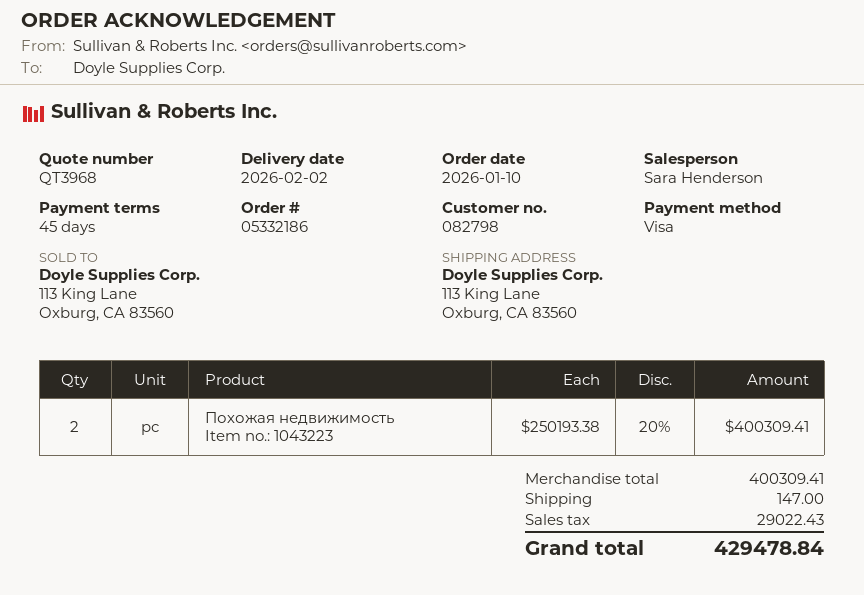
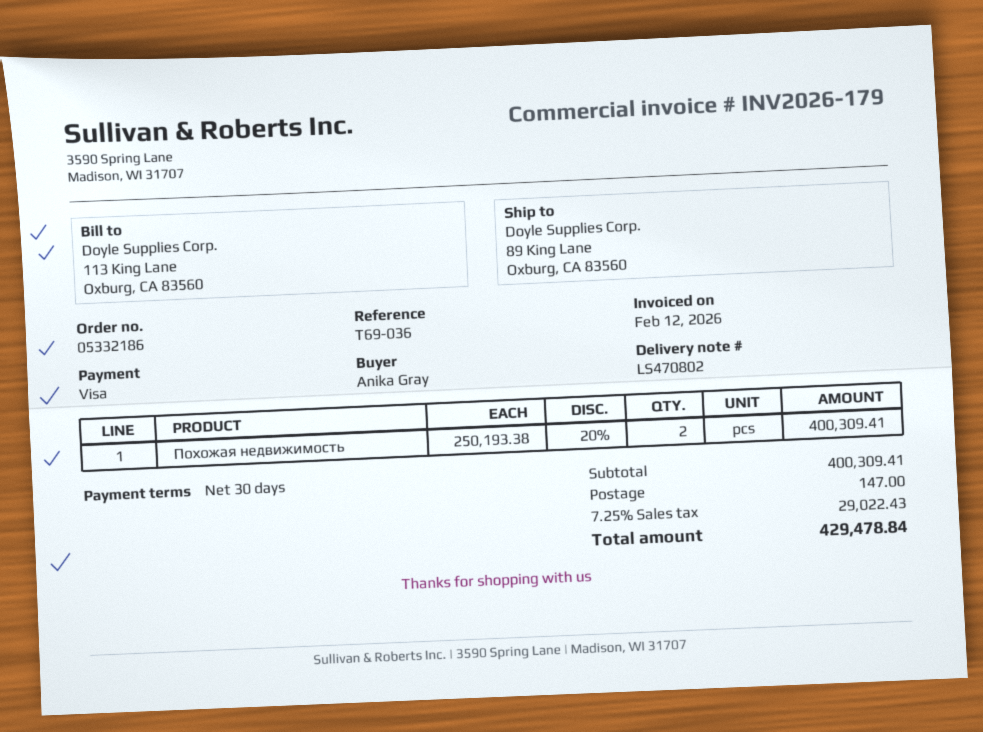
payment terms: 45 days -> 30 days
ship to: 113 King Lane, Oxburg, CA 83560 -> 89 King Lane, Oxburg, CA 83560

